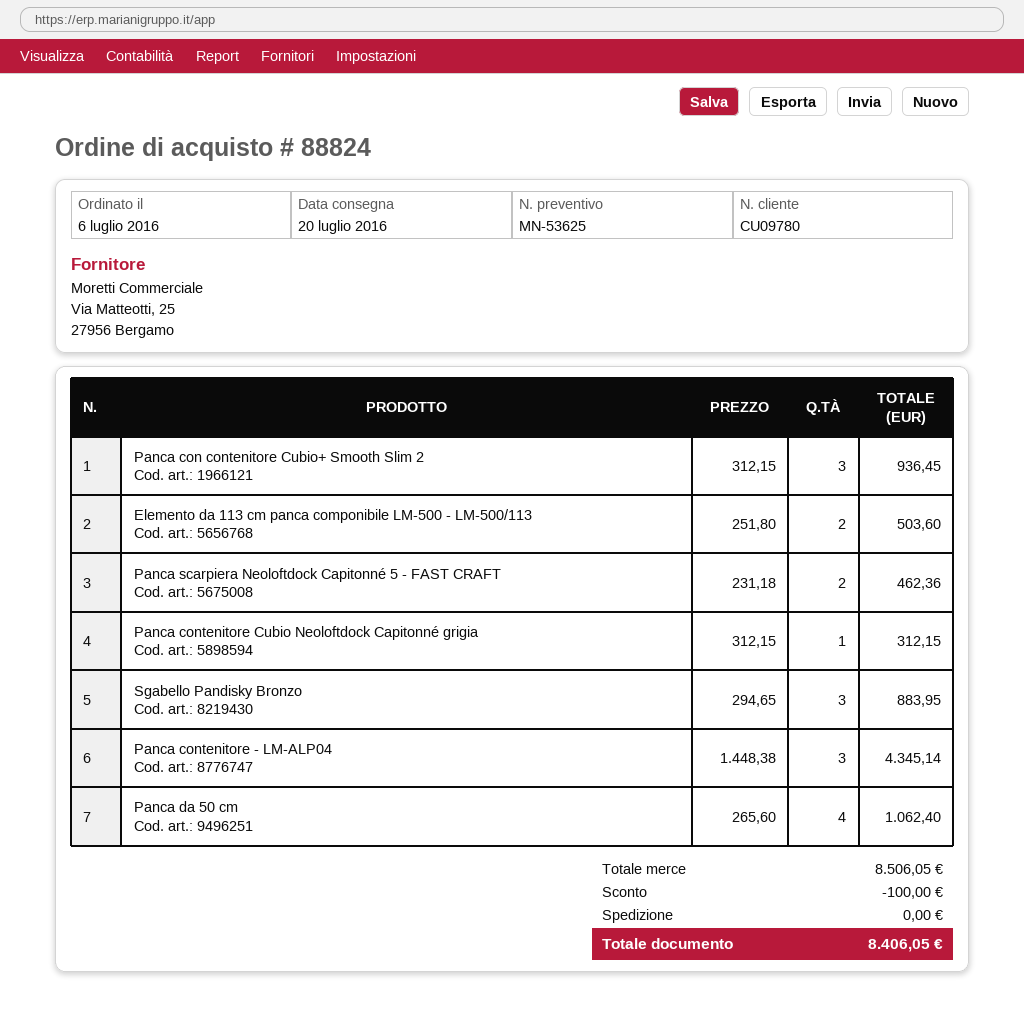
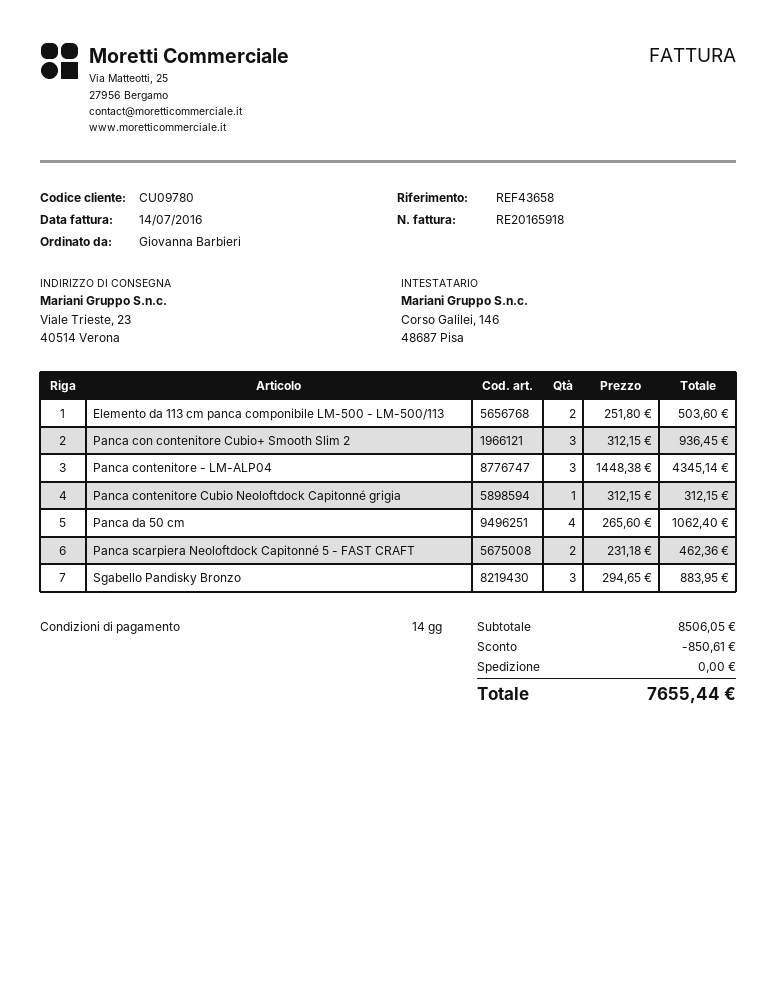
discount: 100.00 -> 850.61
total: 8406.05 -> 7655.44

